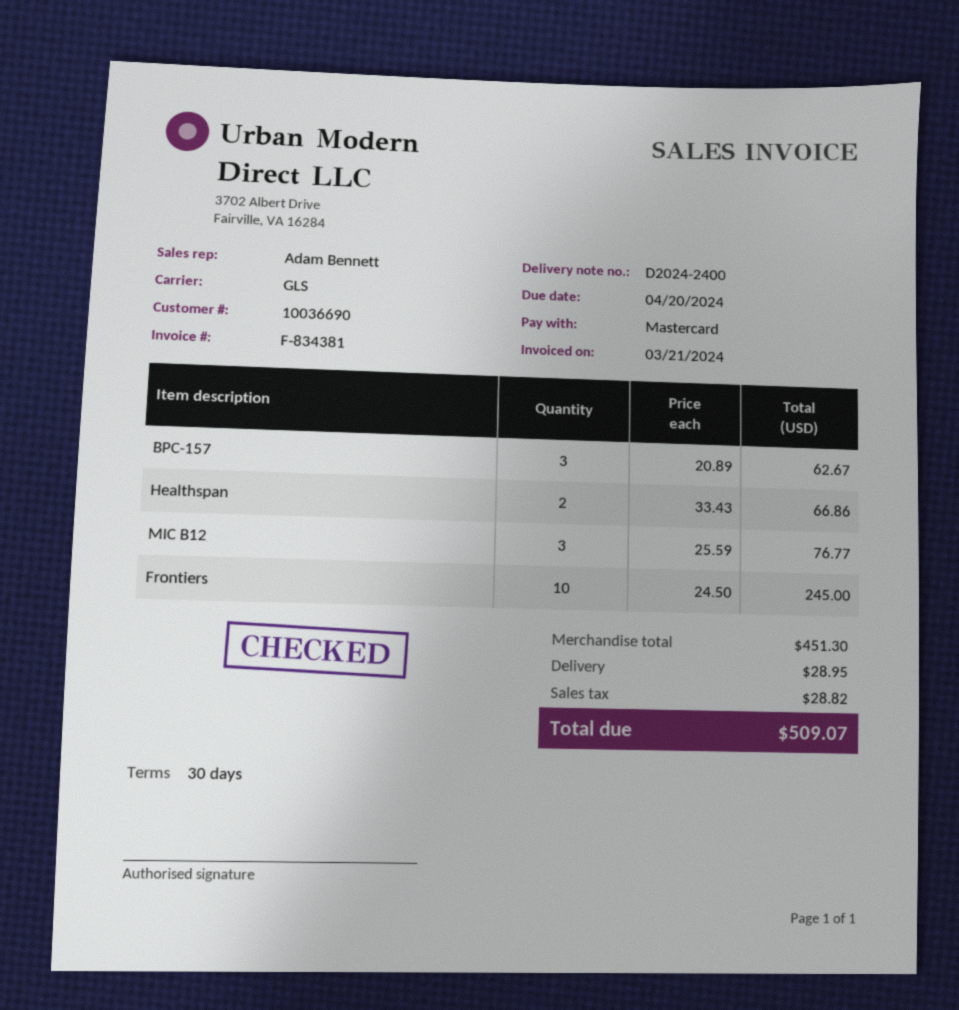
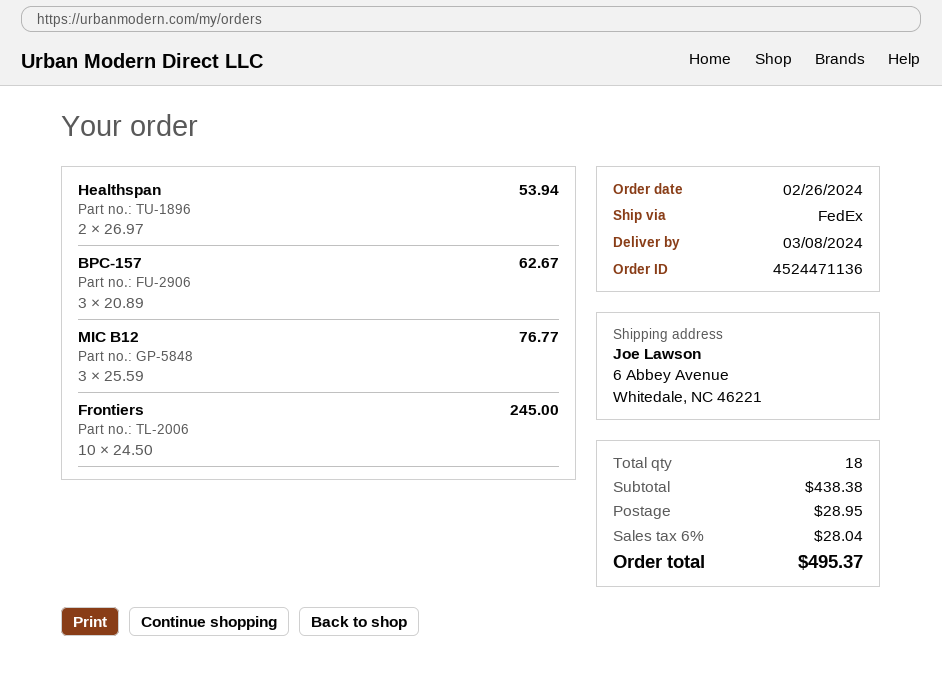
shipping method: GLS -> FedEx
Healthspan: 2 x 33.43 = 66.86 -> 2 x 26.97 = 53.94
subtotal: 451.30 -> 438.38
tax: 28.82 -> 28.04
total: 509.07 -> 495.37

